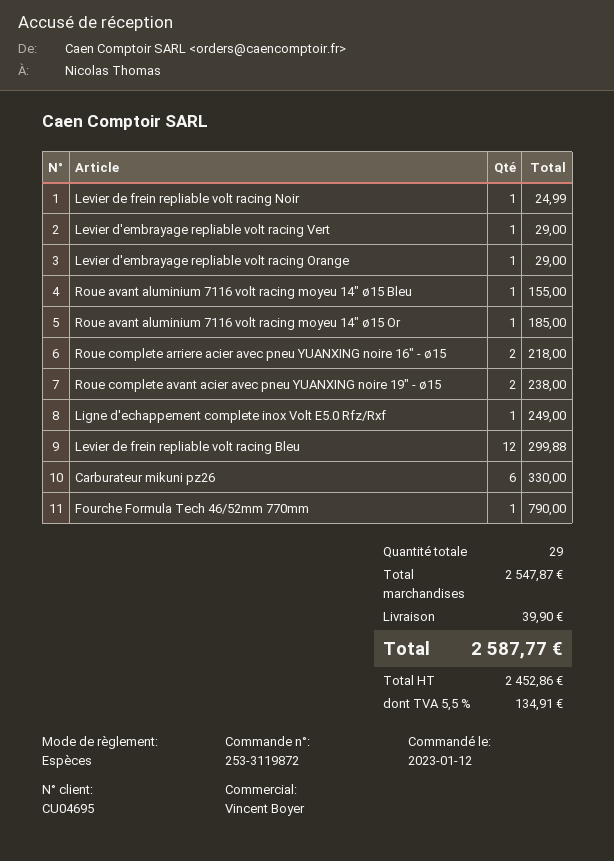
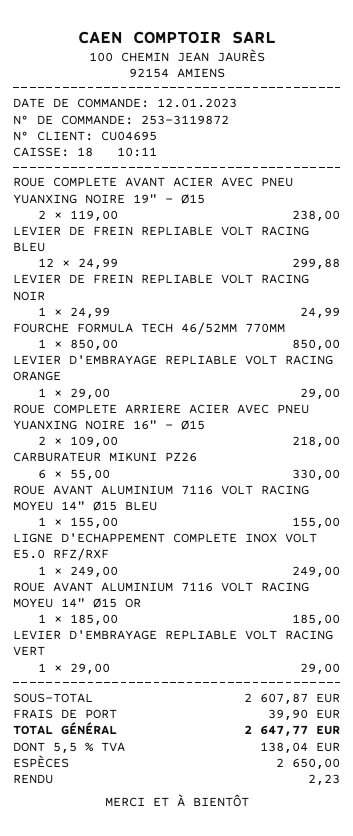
Fourche Formula Tech 46/52mm 770mm: 1 for 790.00 -> 1 for 850.00
subtotal: 2547.87 -> 2607.87
tax: 5.5% = 134.91 -> 5.5% = 138.04
total: 2587.77 -> 2647.77

